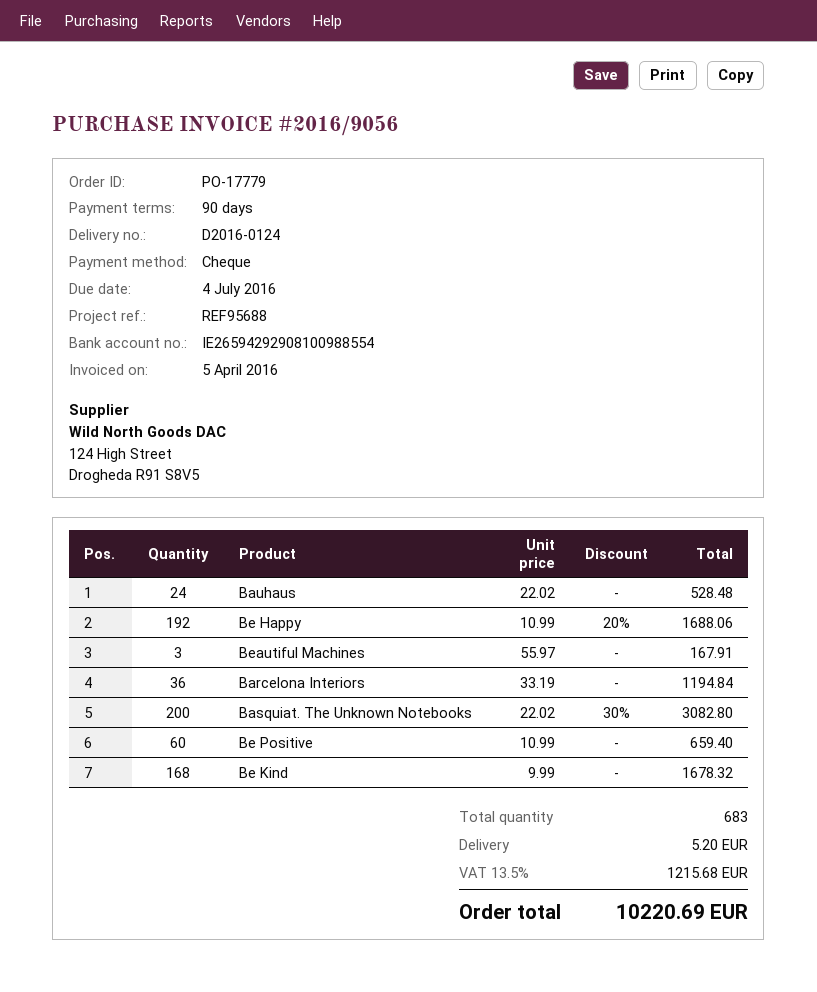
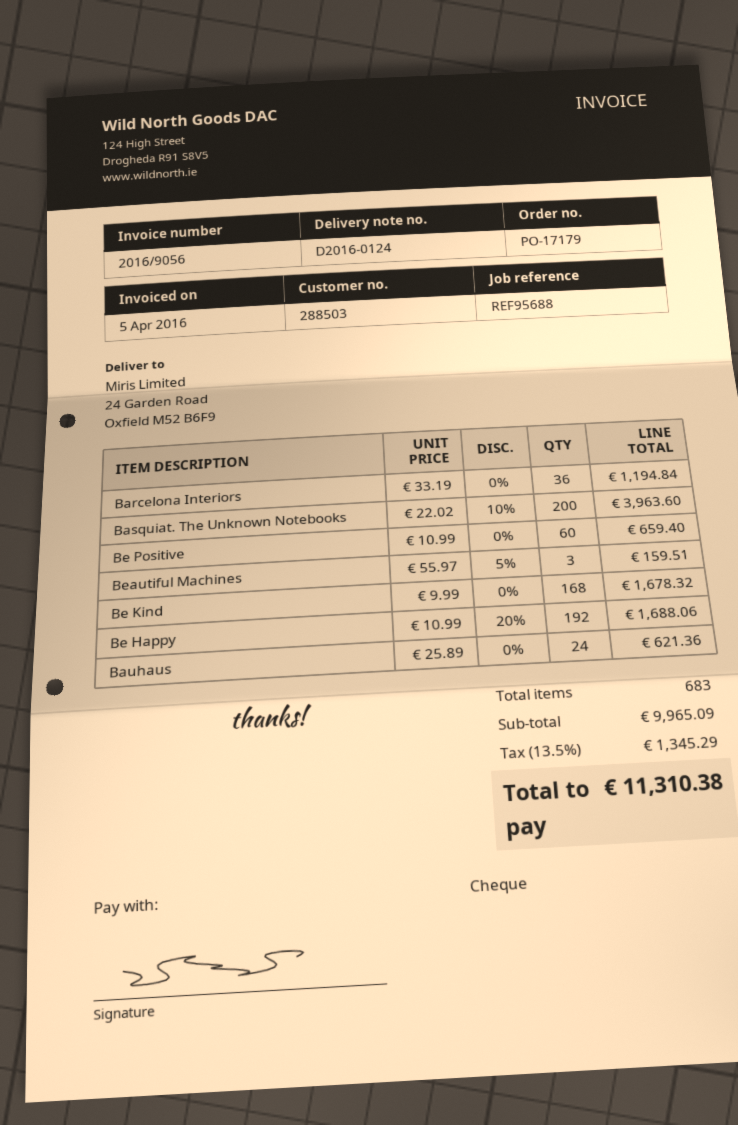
order number: PO-17779 -> PO-17179
Bauhaus: 24 x 22.02 = 528.48 -> 24 x 25.89 = 621.36
Beautiful Machines: 3 x 55.97 = 167.91 -> 3 x 55.97 - 5% = 159.51
Basquiat. The Unknown Notebooks: 200 x 22.02 - 30% = 3082.80 -> 200 x 22.02 - 10% = 3963.60
shipping: 5.20 -> none
tax: 13.5% = 1215.68 -> 13.5% = 1345.29
total: 10220.69 -> 11310.38

